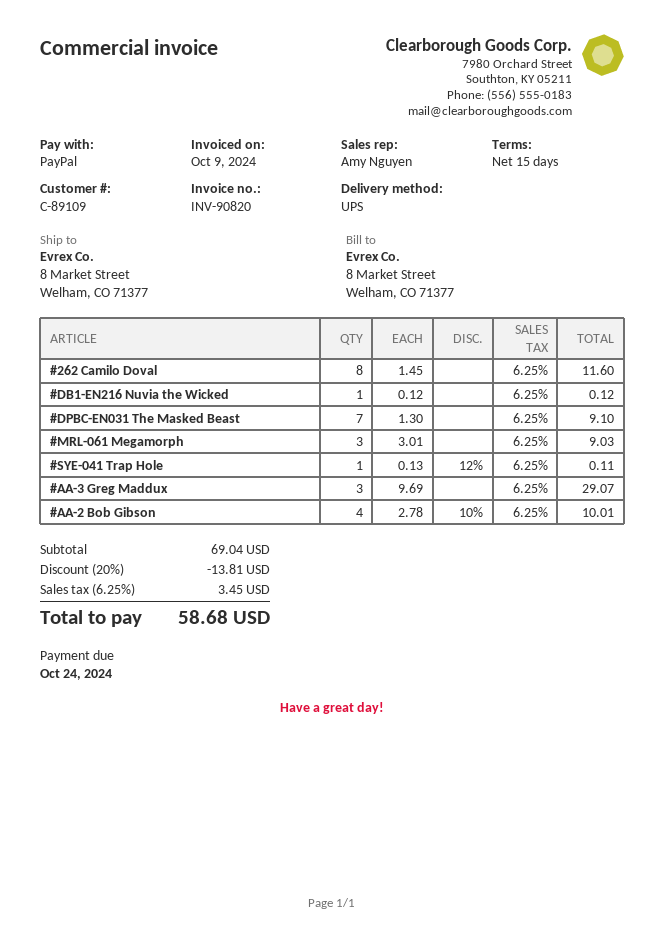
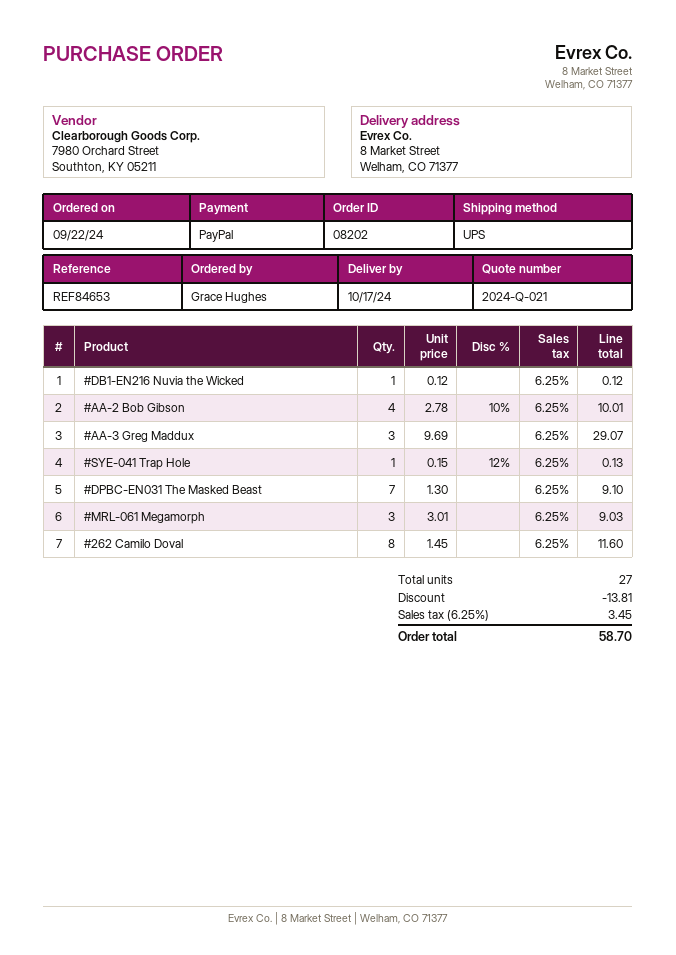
#SYE-041 Trap Hole: 1 x 0.13 - 12% = 0.11 -> 1 x 0.15 - 12% = 0.13
total: 58.68 -> 58.70

